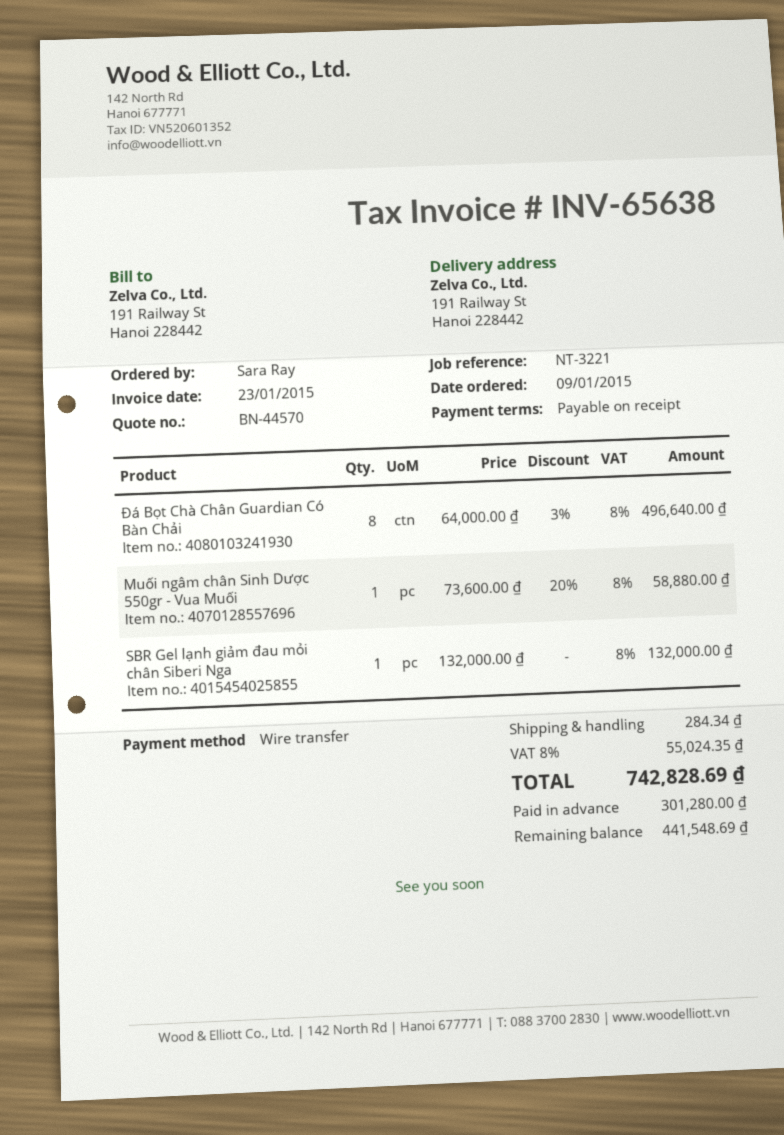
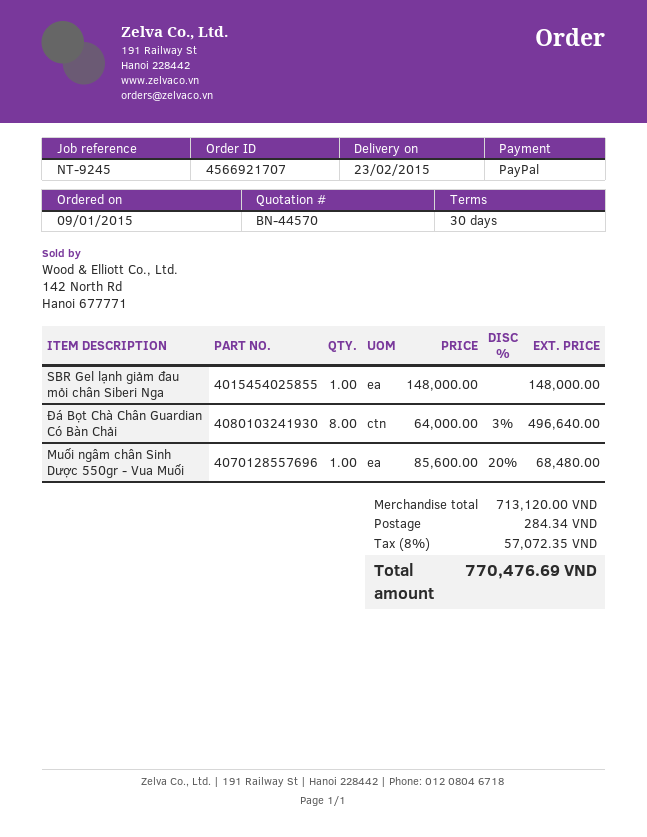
payment terms: on receipt -> 30 days
reference: NT-3221 -> NT-9245
payment method: bank transfer -> PayPal
Muối ngâm chân Sinh Dược 550gr - Vua Muối: 1 x 73600.00 - 20% = 58880.00 -> 1 x 85600.00 - 20% = 68480.00
SBR Gel lạnh giảm đau mỏi chân Siberi Nga: 1 x 132000.00 = 132000.00 -> 1 x 148000.00 = 148000.00
tax: 8% = 55024.35 -> 8% = 57072.35
total: 742828.69 -> 770476.69

